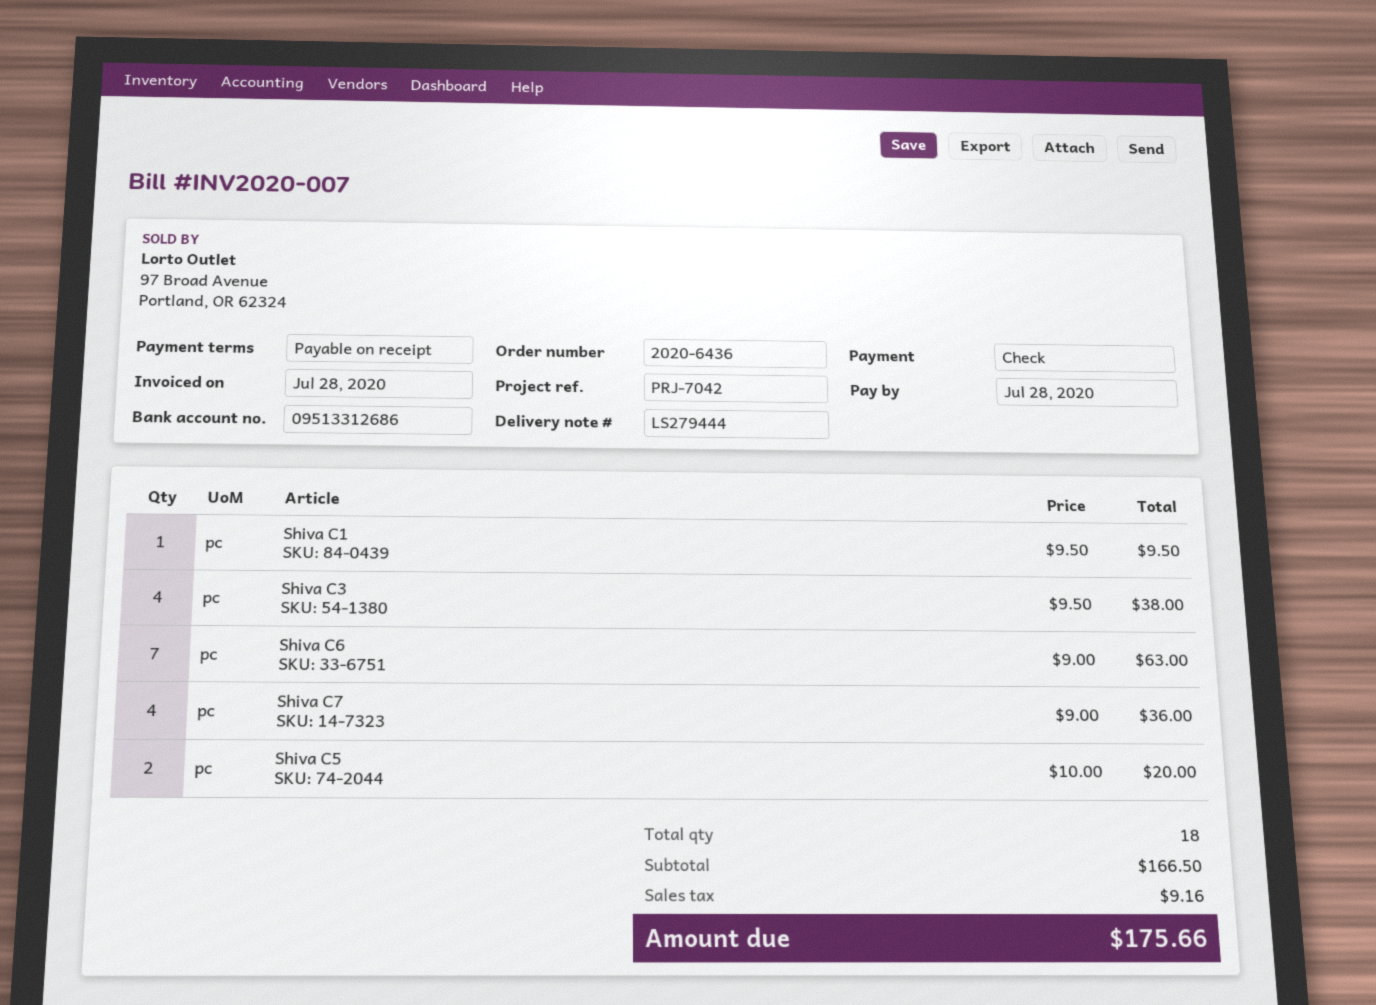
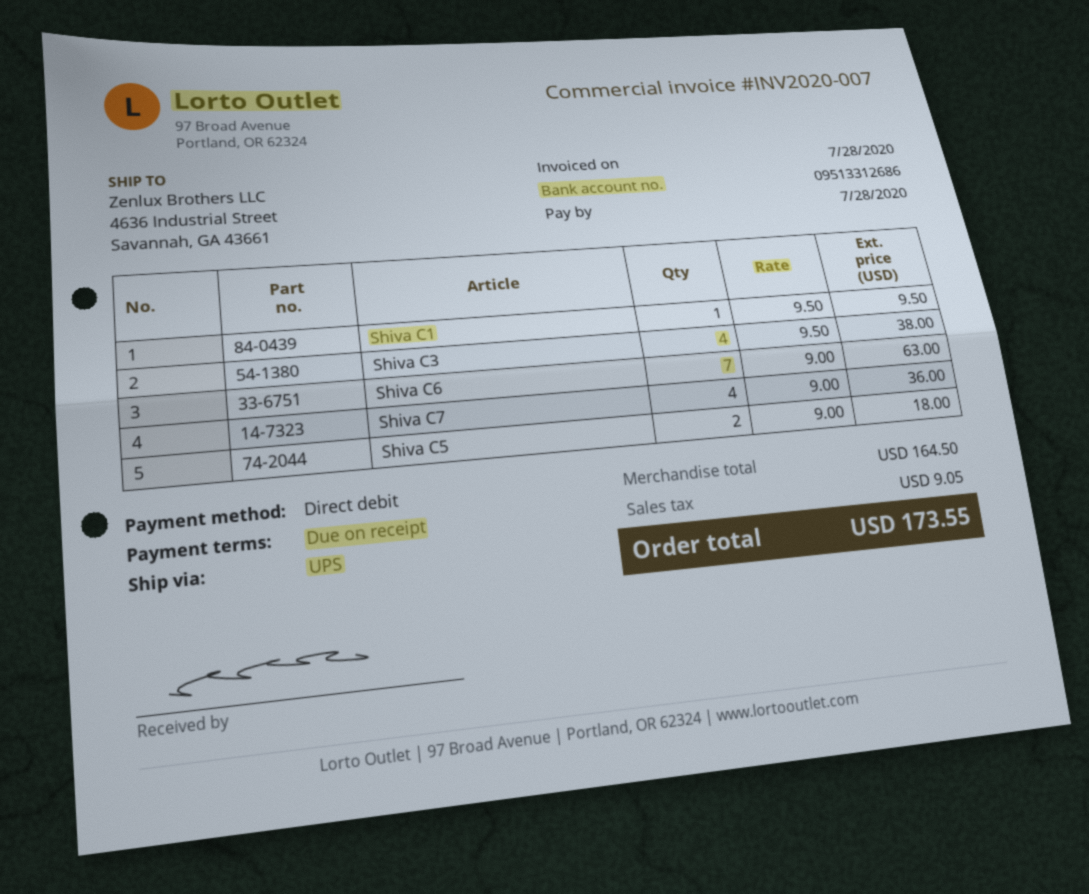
payment method: cheque -> direct debit
Shiva C5: 2 x 10.00 = 20.00 -> 2 x 9.00 = 18.00
subtotal: 166.50 -> 164.50
tax: 9.16 -> 9.05
total: 175.66 -> 173.55

